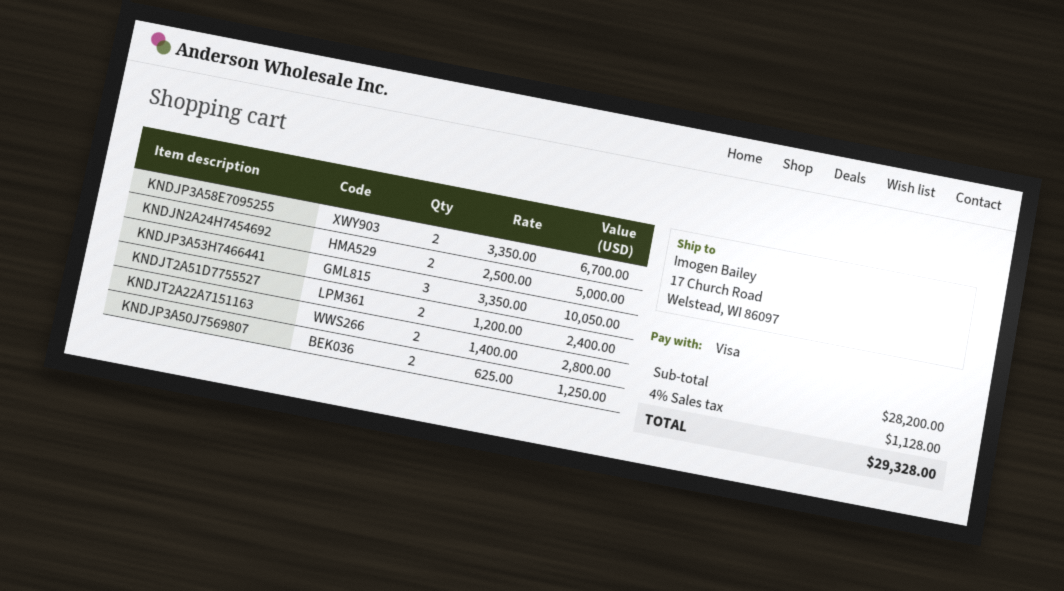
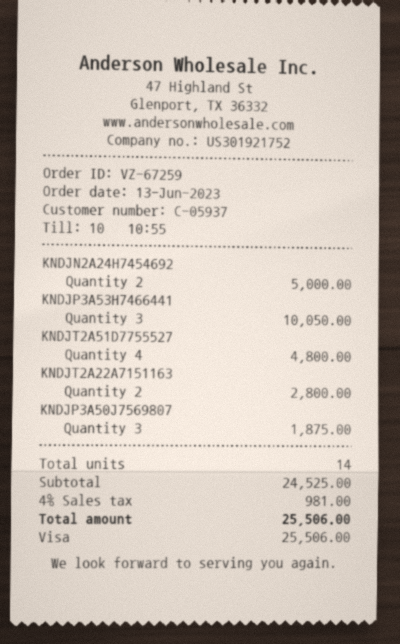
KNDJP3A58E7095255: 2 for 6700.00 -> none
KNDJT2A51D7755527: 2 for 2400.00 -> 4 for 4800.00
KNDJP3A50J7569807: 2 for 1250.00 -> 3 for 1875.00
subtotal: 28200.00 -> 24525.00
tax: 4% = 1128.00 -> 4% = 981.00
total: 29328.00 -> 25506.00

